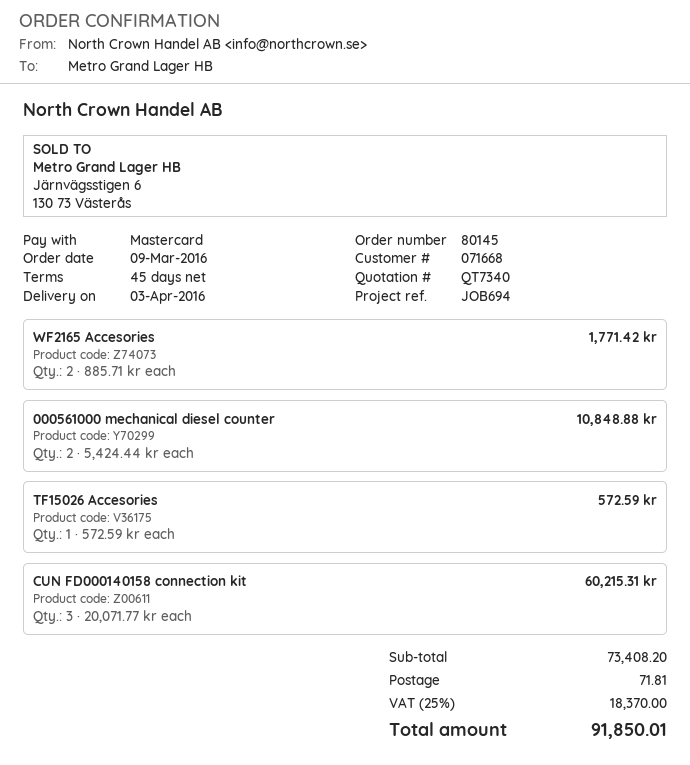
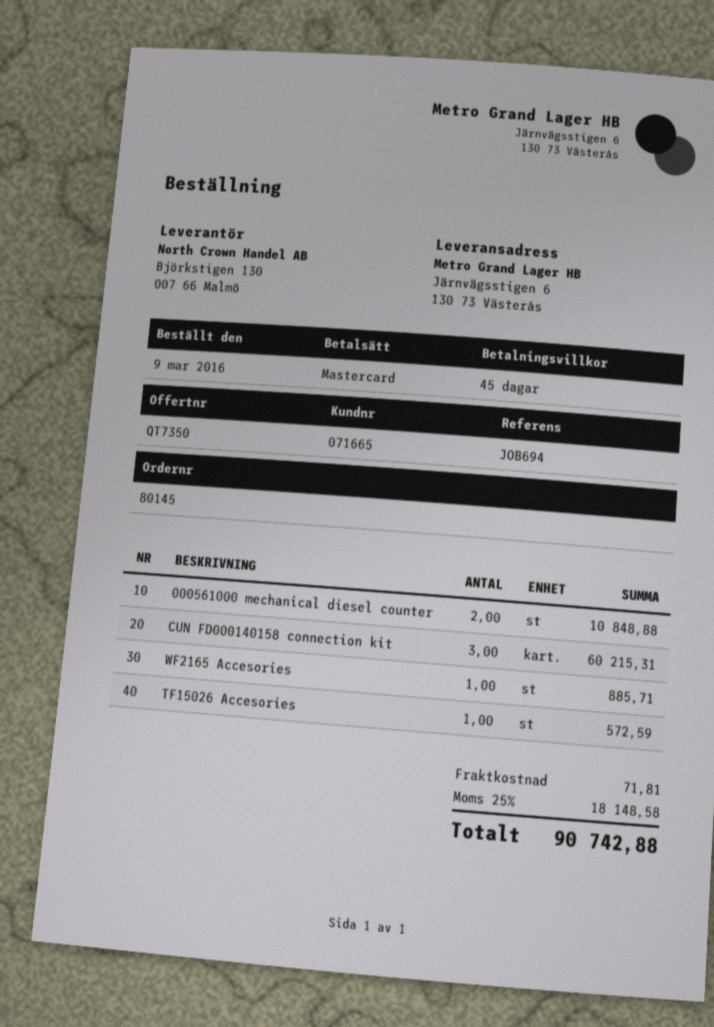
quote number: QT7340 -> QT7350
customer number: 071668 -> 071665
WF2165 Accesories: 2 for 1771.42 -> 1 for 885.71
tax: 25% = 18370.00 -> 25% = 18148.58
total: 91850.01 -> 90742.88

